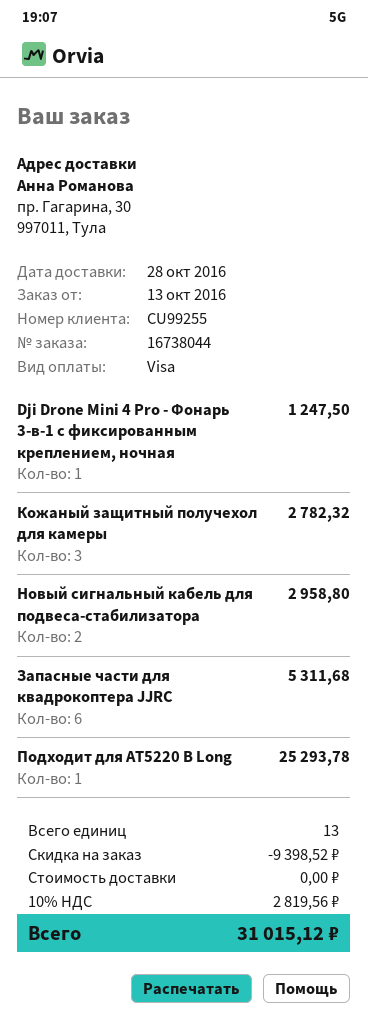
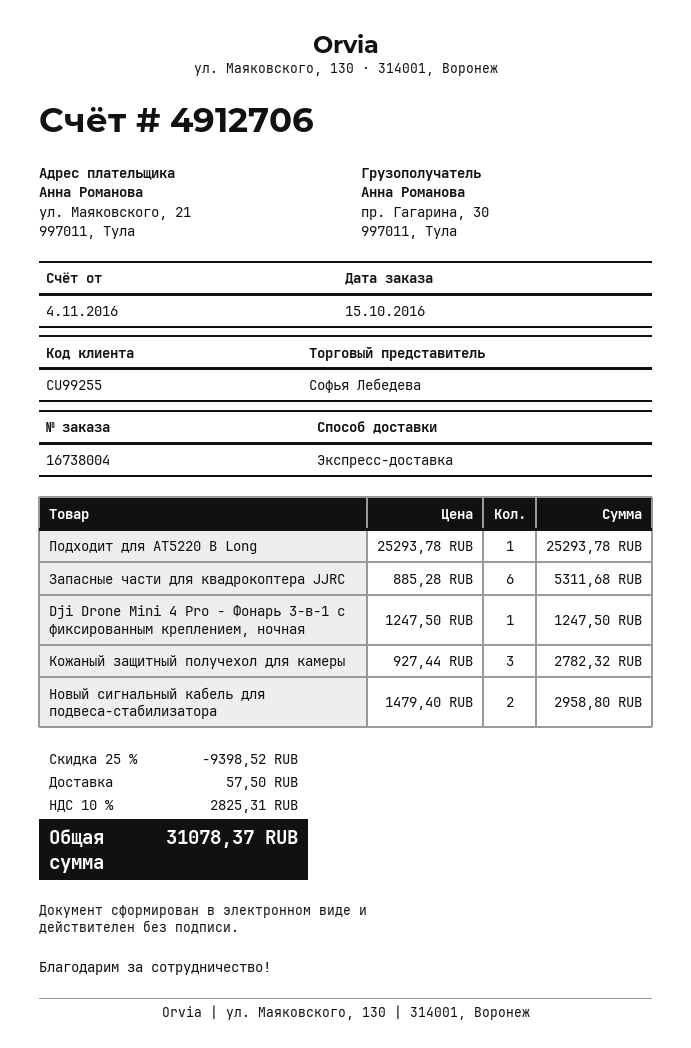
order number: 16738044 -> 16738004
order date: 2016-10-13 -> 2016-10-15
shipping: 0.00 -> 57.50
tax: 10% = 2819.56 -> 10% = 2825.31
total: 31015.12 -> 31078.37

